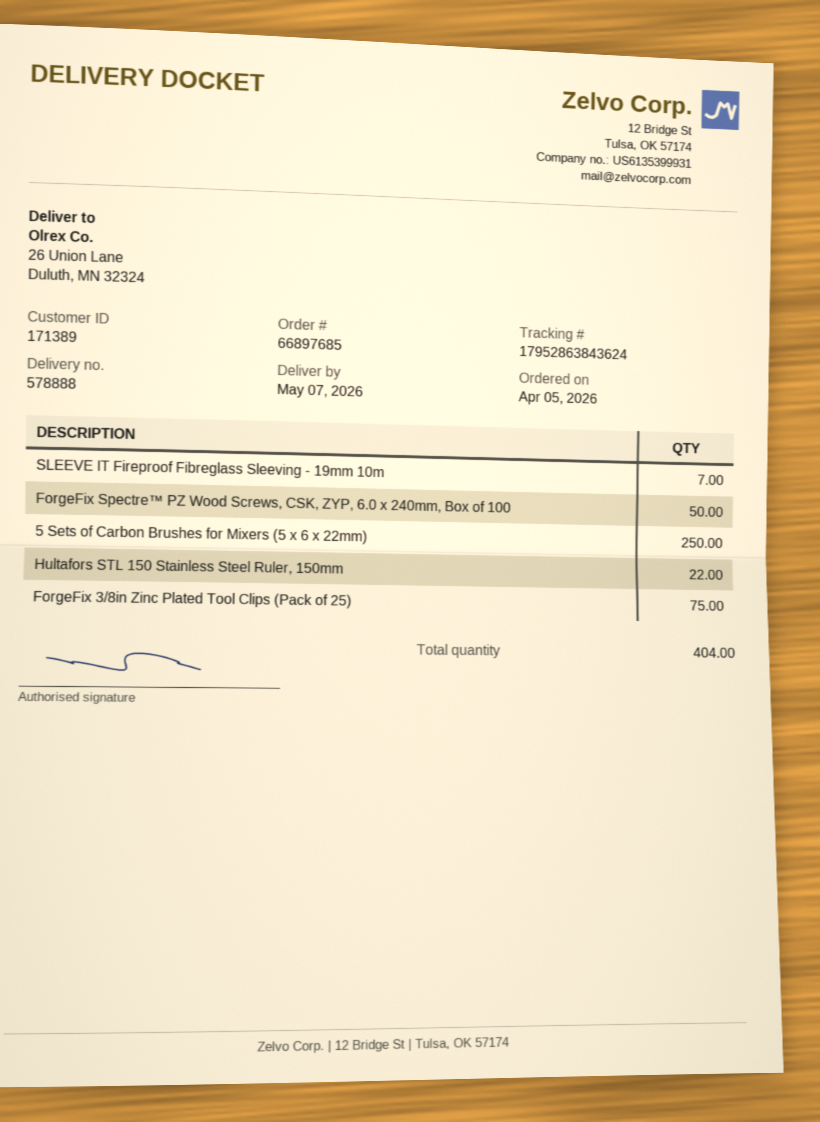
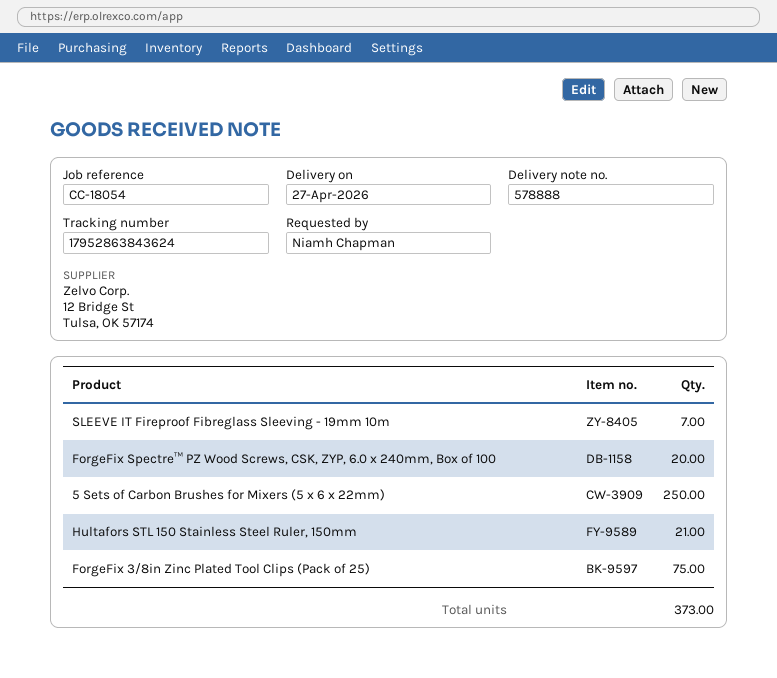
delivery date: 2026-05-07 -> 2026-04-27
ForgeFix Spectre™ PZ Wood Screws, CSK, ZYP, 6.0 x 240mm, Box of 100: 50 -> 20
Hultafors STL 150 Stainless Steel Ruler, 150mm: 22 -> 21
total quantity: 404 -> 373

